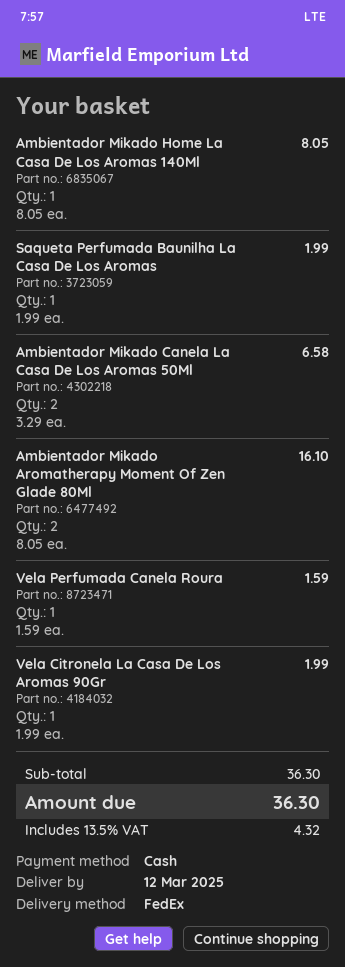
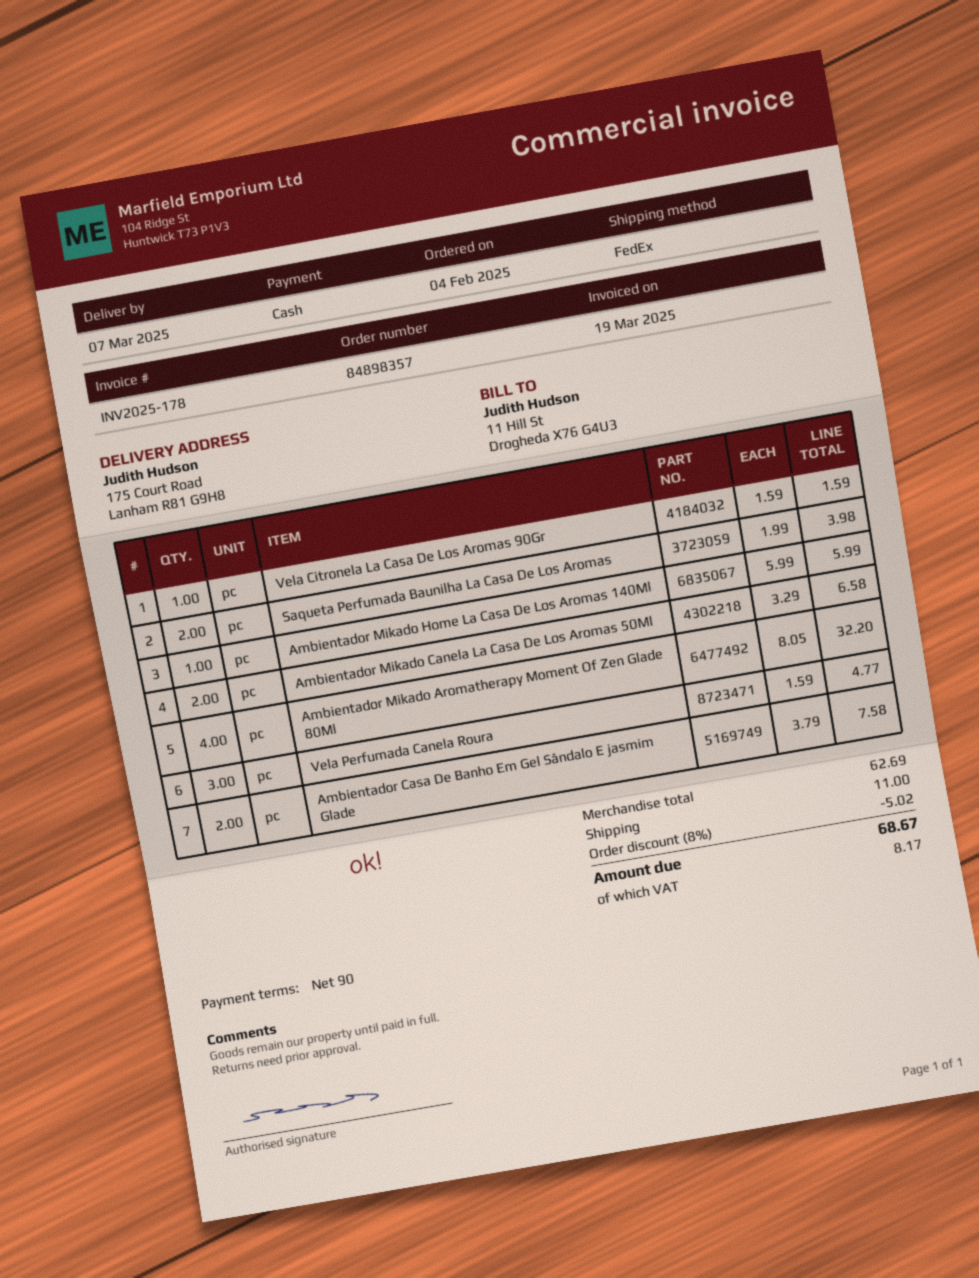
delivery date: 2025-03-12 -> 2025-03-07
Ambientador Mikado Home La Casa De Los Aromas 140Ml: 1 x 8.05 = 8.05 -> 1 x 5.99 = 5.99
Saqueta Perfumada Baunilha La Casa De Los Aromas: 1 x 1.99 = 1.99 -> 2 x 1.99 = 3.98
Ambientador Mikado Aromatherapy Moment Of Zen Glade 80Ml: 2 x 8.05 = 16.10 -> 4 x 8.05 = 32.20
Vela Perfumada Canela Roura: 1 x 1.59 = 1.59 -> 3 x 1.59 = 4.77
Vela Citronela La Casa De Los Aromas 90Gr: 1 x 1.99 = 1.99 -> 1 x 1.59 = 1.59
Ambientador Casa De Banho Em Gel Sândalo E jasmim Glade: none -> 2 x 3.79 = 7.58
subtotal: 36.30 -> 62.69
discount: none -> 8% = 5.02
shipping: none -> 11.00
tax: 4.32 -> 8.17
total: 36.30 -> 68.67

